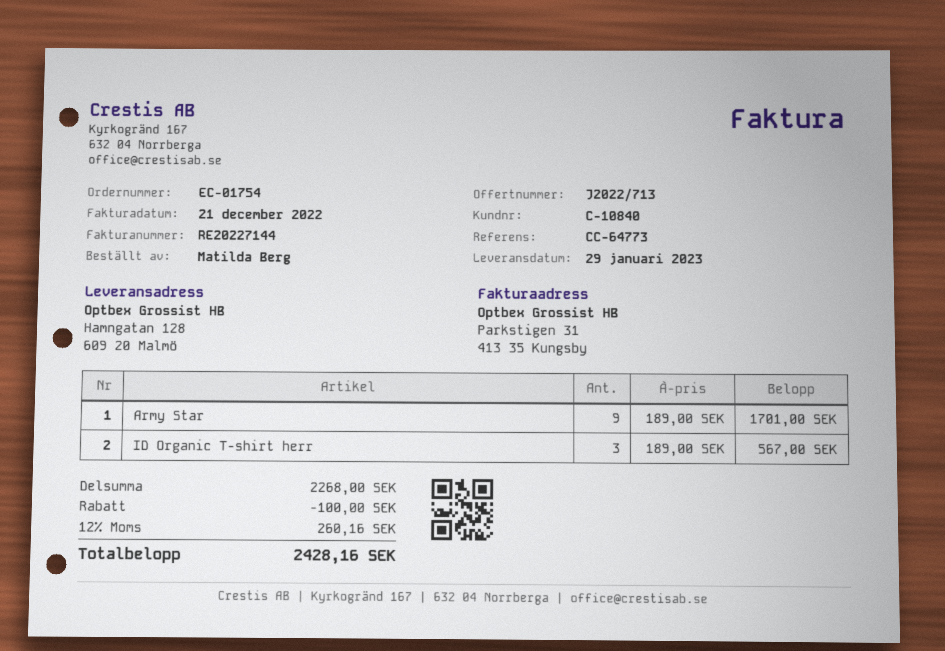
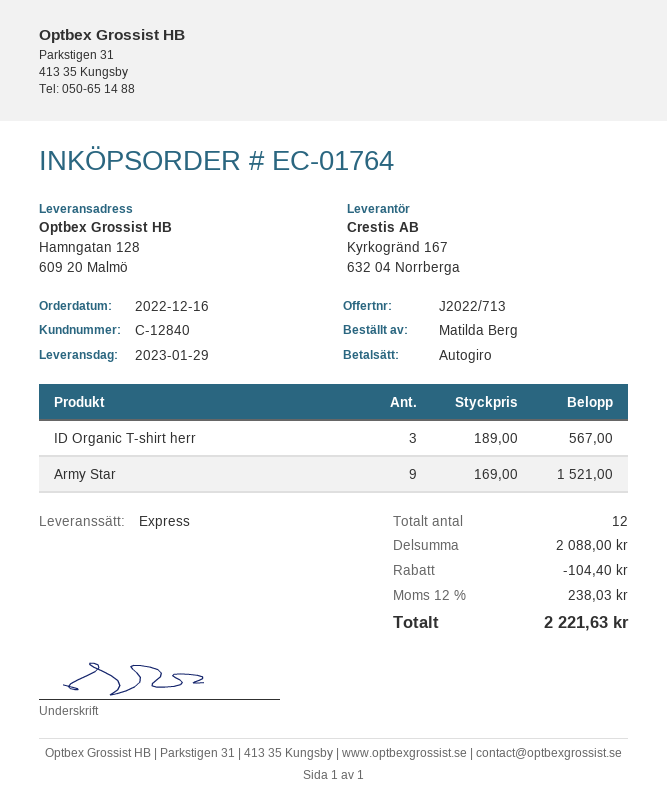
order number: EC-01754 -> EC-01764
customer number: C-10840 -> C-12840
Army Star: 9 x 189.00 = 1701.00 -> 9 x 169.00 = 1521.00
subtotal: 2268.00 -> 2088.00
discount: 100.00 -> 104.40
tax: 12% = 260.16 -> 12% = 238.03
total: 2428.16 -> 2221.63

